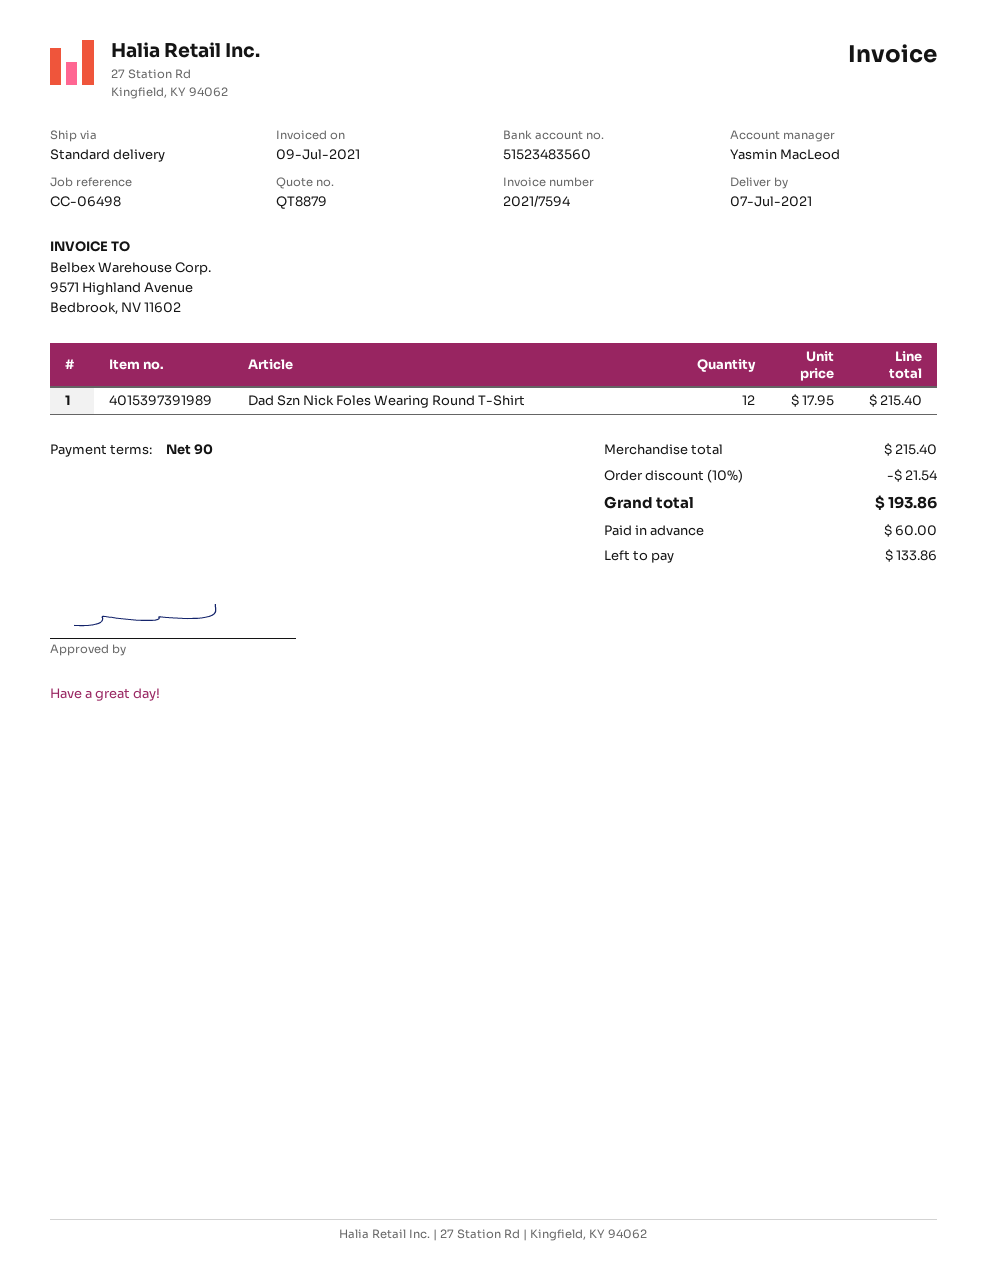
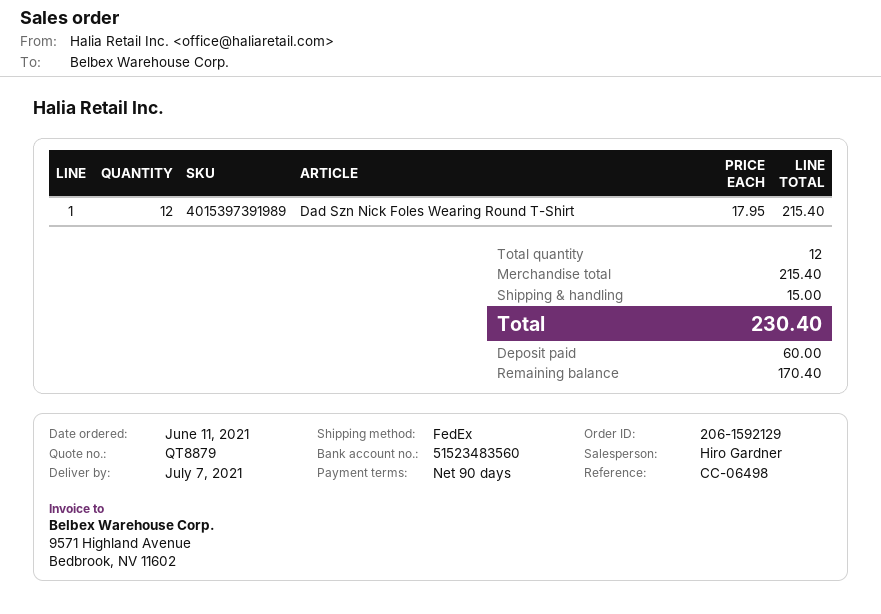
sales rep: Yasmin MacLeod -> Hiro Gardner
shipping method: standard -> FedEx
discount: 10% = 21.54 -> none
shipping: none -> 15.00
total: 193.86 -> 230.40
balance: 133.86 -> 170.40

